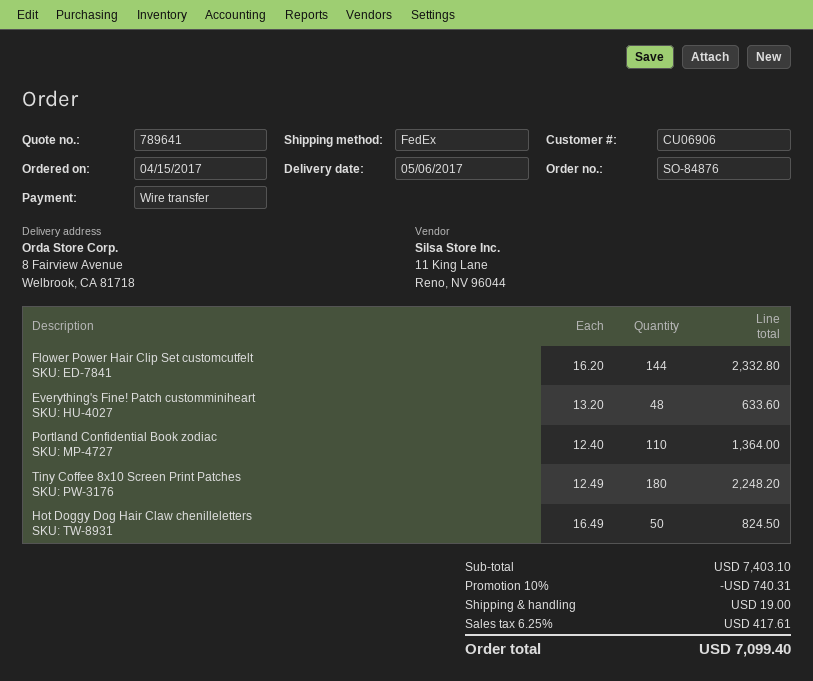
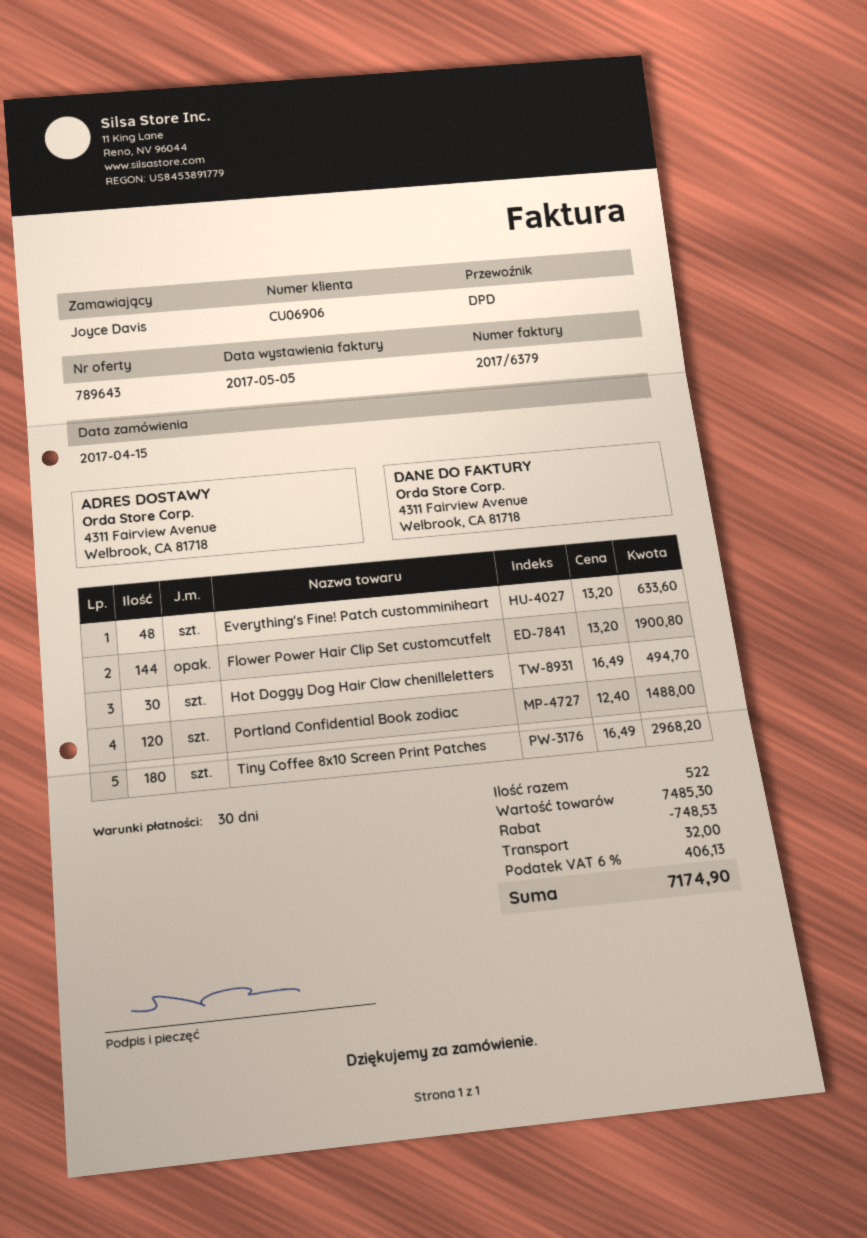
quote number: 789641 -> 789643
shipping method: FedEx -> DPD
ship to: 8 Fairview Avenue, Welbrook, CA 81718 -> 4311 Fairview Avenue, Welbrook, CA 81718
Flower Power Hair Clip Set customcutfelt: 144 x 16.20 = 2332.80 -> 144 x 13.20 = 1900.80
Portland Confidential Book zodiac: 110 x 12.40 = 1364.00 -> 120 x 12.40 = 1488.00
Tiny Coffee 8x10 Screen Print Patches: 180 x 12.49 = 2248.20 -> 180 x 16.49 = 2968.20
Hot Doggy Dog Hair Claw chenilleletters: 50 x 16.49 = 824.50 -> 30 x 16.49 = 494.70
subtotal: 7403.10 -> 7485.30
discount: 740.31 -> 748.53
shipping: 19.00 -> 32.00
tax: 6.25% = 417.61 -> 6% = 406.13
total: 7099.40 -> 7174.90

